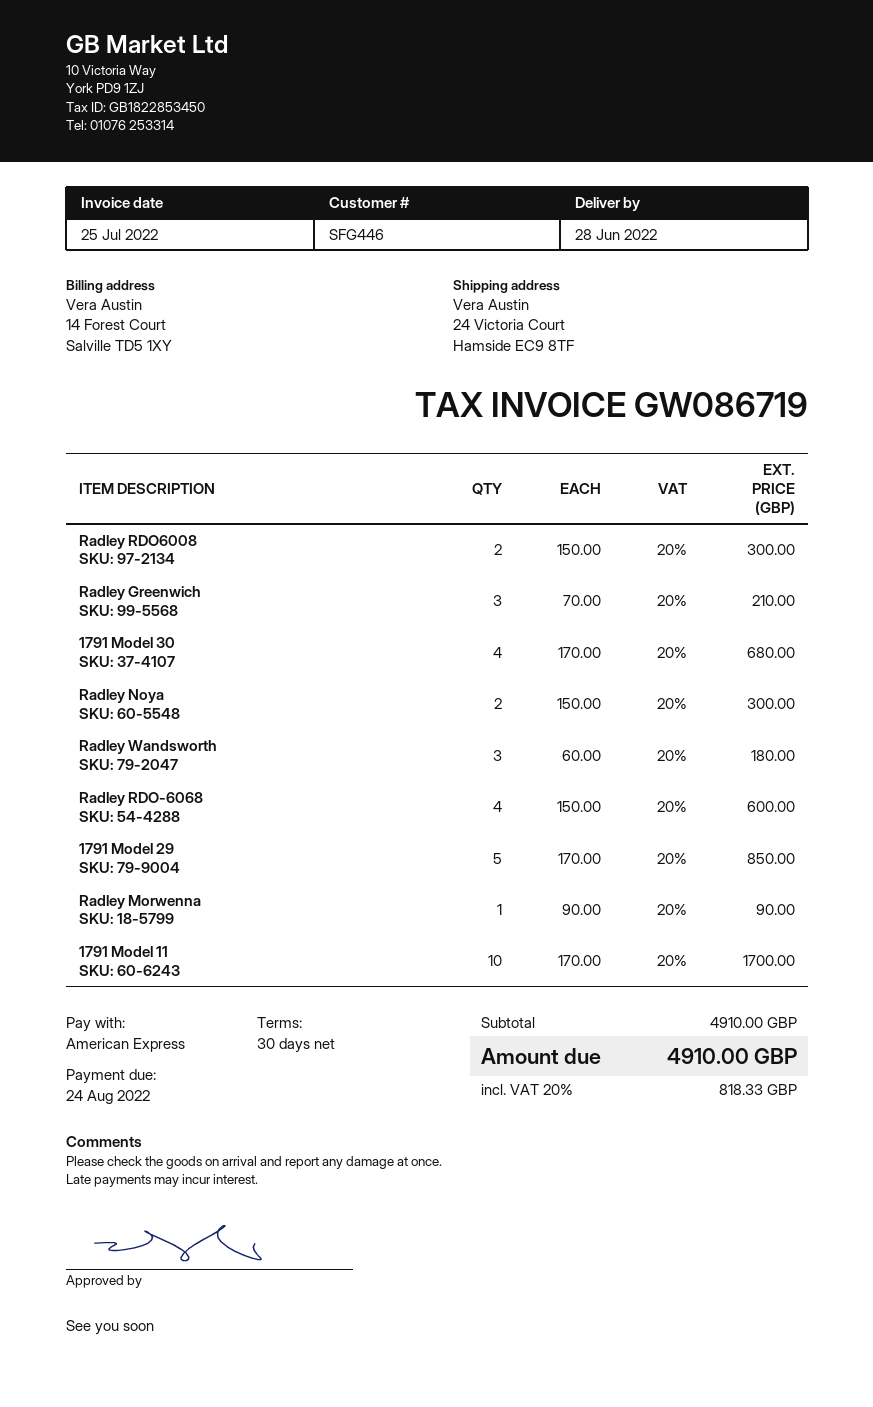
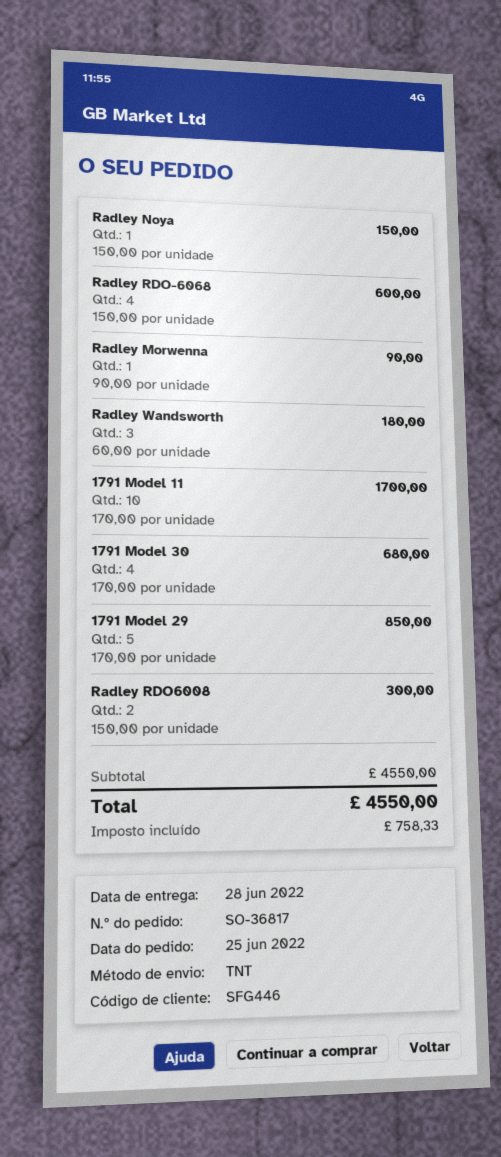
Radley Greenwich: 3 x 70.00 = 210.00 -> none
Radley Noya: 2 x 150.00 = 300.00 -> 1 x 150.00 = 150.00
subtotal: 4910.00 -> 4550.00
tax: 818.33 -> 758.33
total: 4910.00 -> 4550.00

